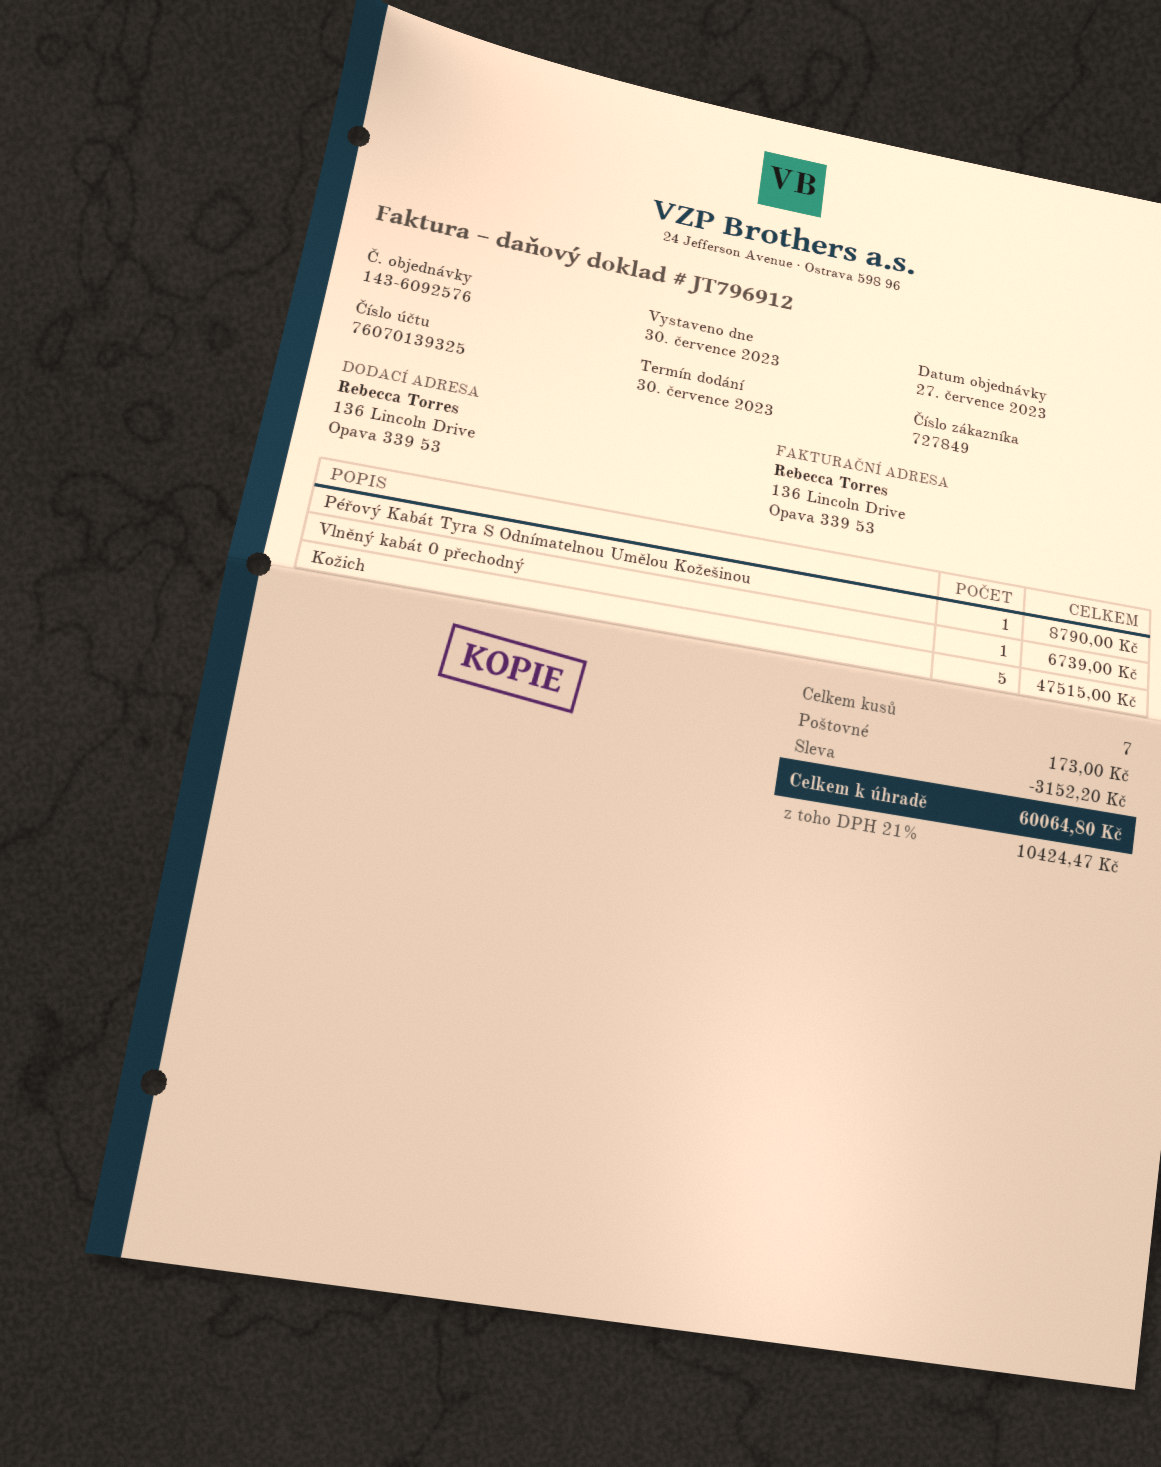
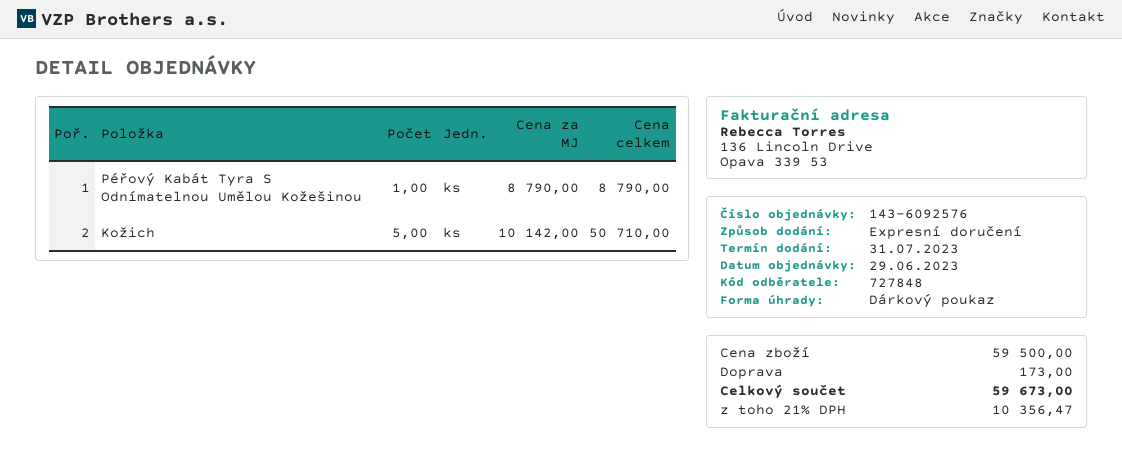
order date: 2023-07-27 -> 2023-06-29
delivery date: 2023-07-30 -> 2023-07-31
customer number: 727849 -> 727848
Vlněný kabát 0 přechodný: 1 for 6739.00 -> none
Kožich: 5 for 47515.00 -> 5 for 50710.00
discount: 3152.20 -> none
tax: 21% = 10424.47 -> 21% = 10356.47
total: 60064.80 -> 59673.00

